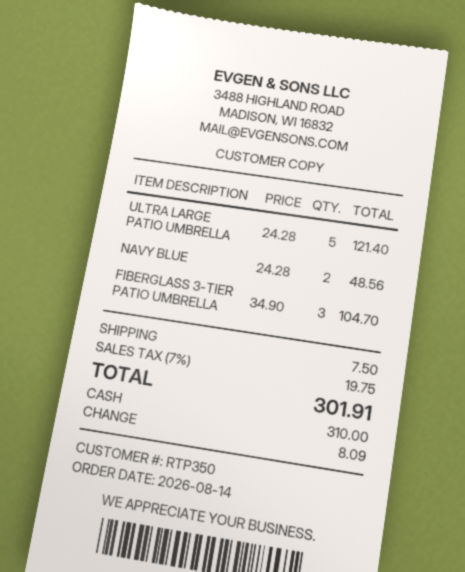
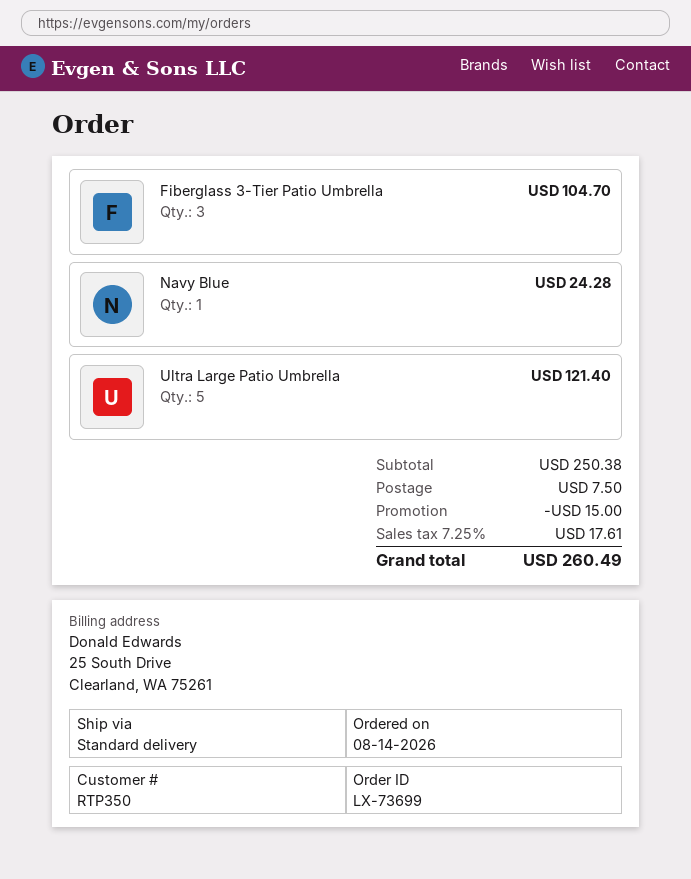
NAVY BLUE: 2 for 48.56 -> 1 for 24.28
discount: none -> 15.00
tax: 7% = 19.75 -> 7.25% = 17.61
total: 301.91 -> 260.49

